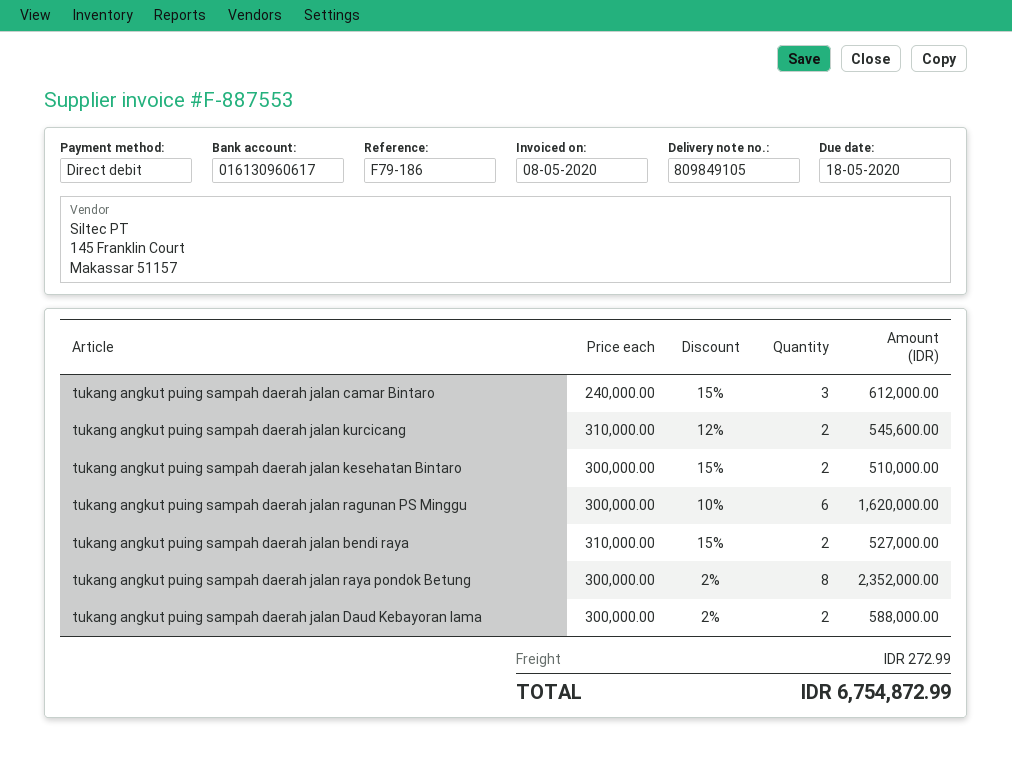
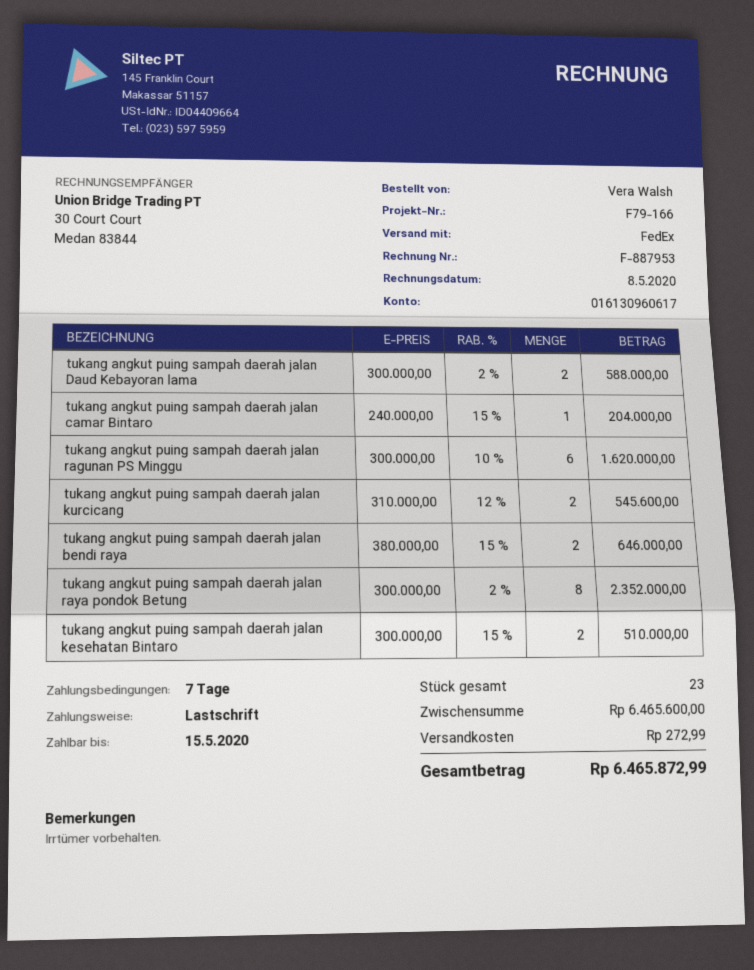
invoice number: F-887553 -> F-887953
due date: 2020-05-18 -> 2020-05-15
reference: F79-186 -> F79-166
tukang angkut puing sampah daerah jalan camar Bintaro: 3 x 240000.00 - 15% = 612000.00 -> 1 x 240000.00 - 15% = 204000.00
tukang angkut puing sampah daerah jalan bendi raya: 2 x 310000.00 - 15% = 527000.00 -> 2 x 380000.00 - 15% = 646000.00
total: 6754872.99 -> 6465872.99

